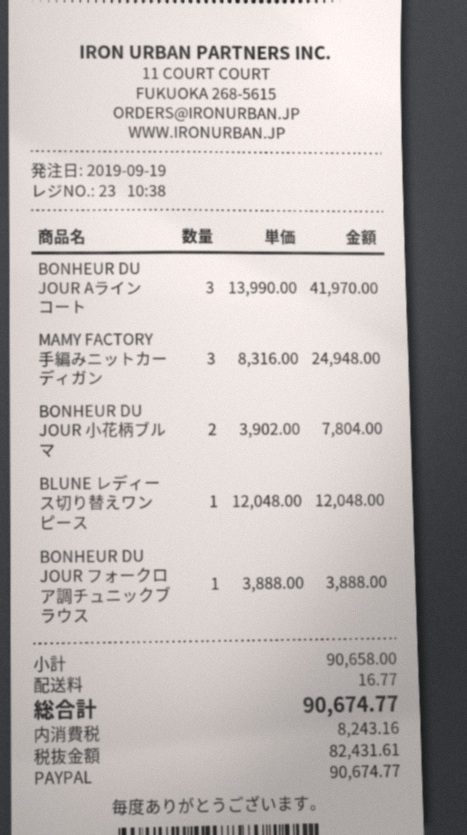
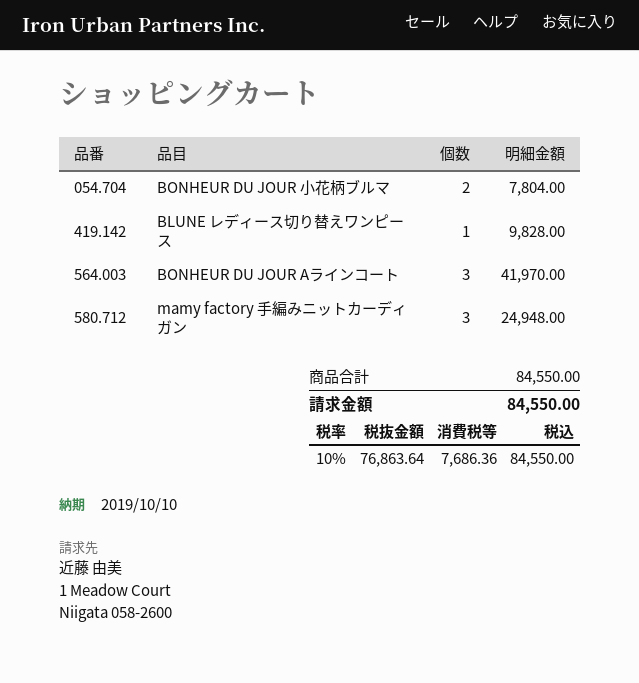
BLUNE レディース切り替えワンピース: 1 for 12048.00 -> 1 for 9828.00
BONHEUR DU JOUR フォークロア調チュニックブラウス: 1 for 3888.00 -> none
subtotal: 90658.00 -> 84550.00
shipping: 16.77 -> none
net: 82431.61 -> 76863.64
tax: 8243.16 -> 7686.36
total: 90674.77 -> 84550.00

